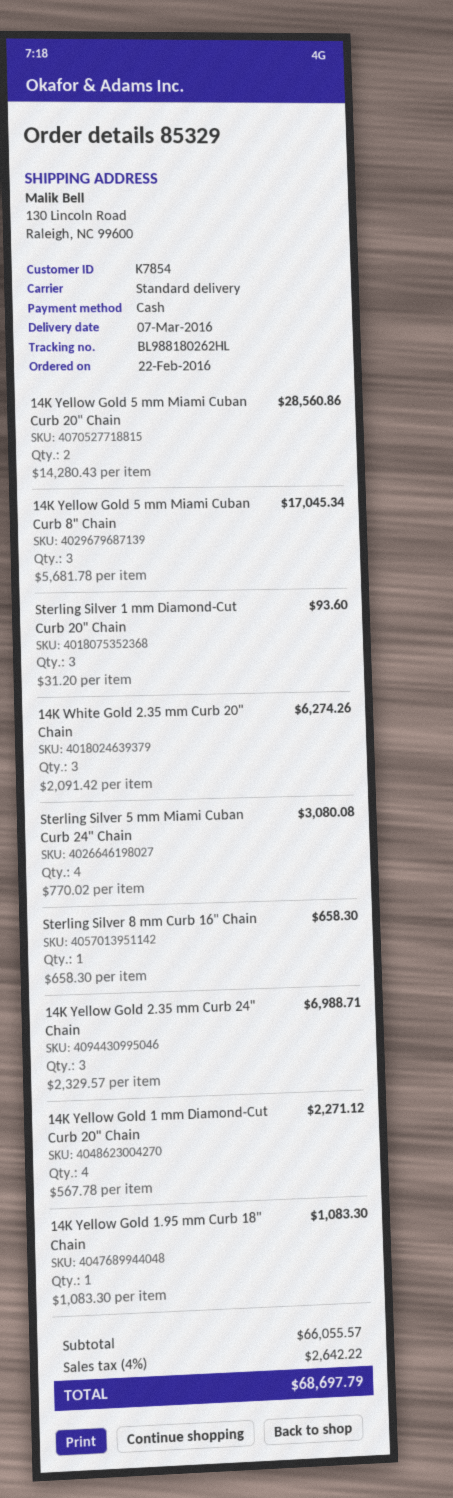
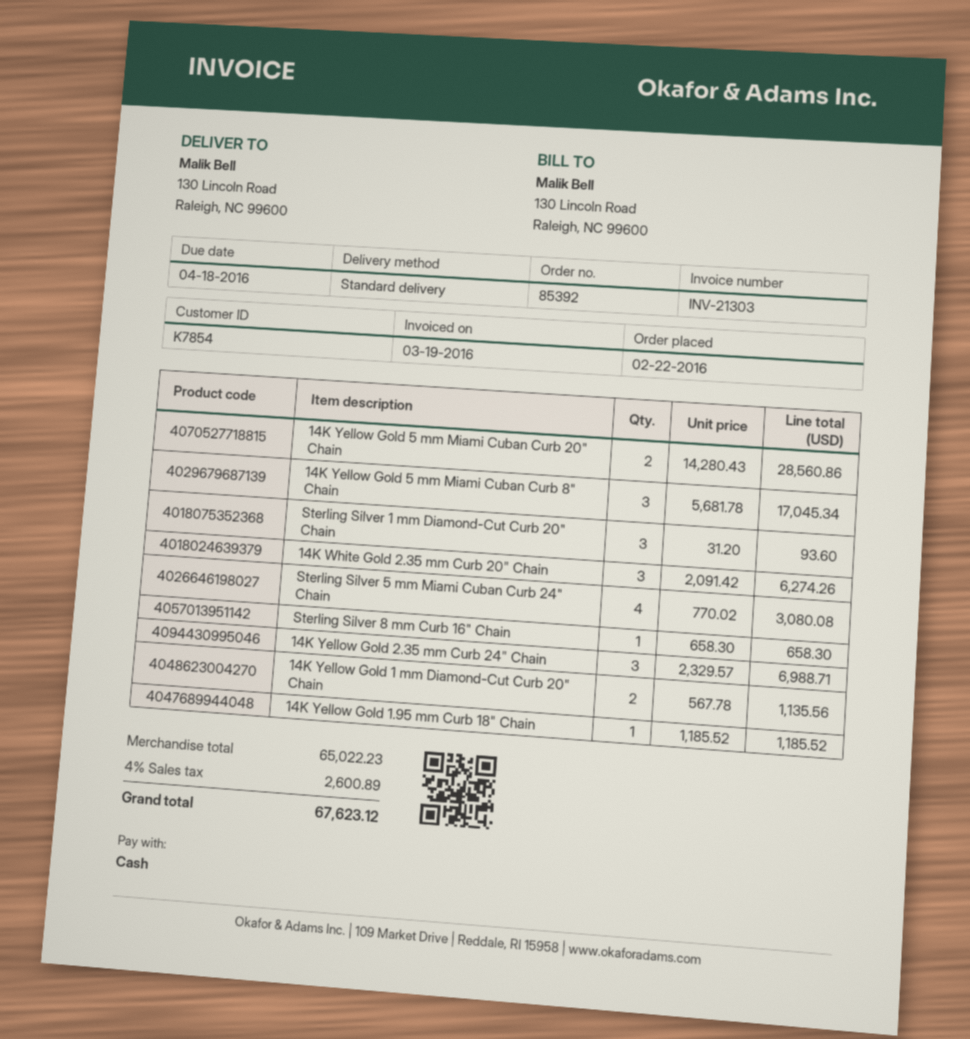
order number: 85329 -> 85392
14K Yellow Gold 1 mm Diamond-Cut Curb 20" Chain: 4 x 567.78 = 2271.12 -> 2 x 567.78 = 1135.56
14K Yellow Gold 1.95 mm Curb 18" Chain: 1 x 1083.30 = 1083.30 -> 1 x 1185.52 = 1185.52
subtotal: 66055.57 -> 65022.23
tax: 4% = 2642.22 -> 4% = 2600.89
total: 68697.79 -> 67623.12

